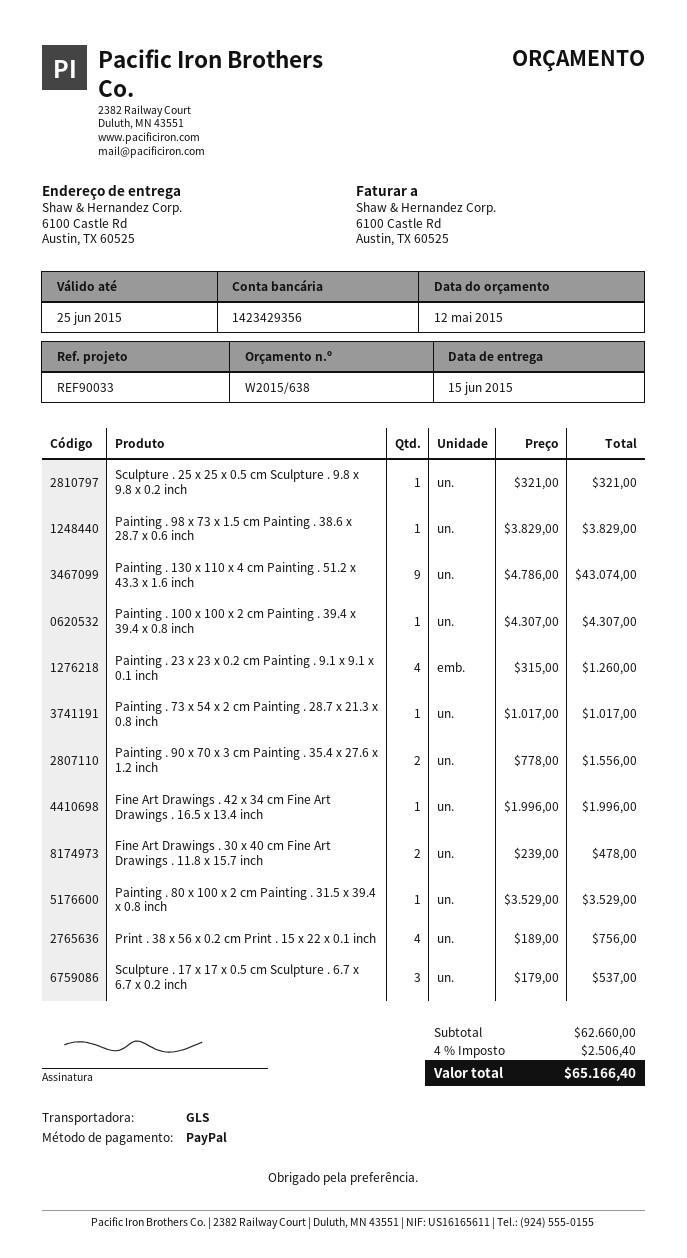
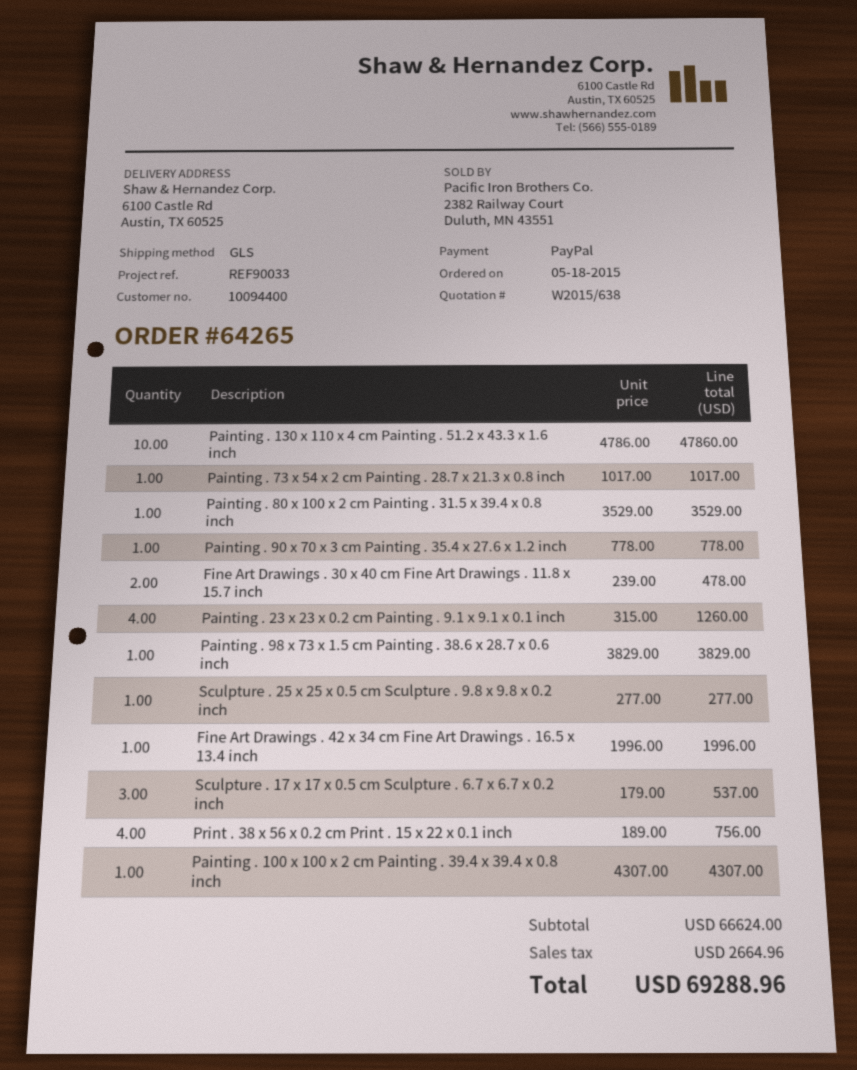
Sculpture . 25 x 25 x 0.5 cm Sculpture . 9.8 x 9.8 x 0.2 inch: 1 x 321.00 = 321.00 -> 1 x 277.00 = 277.00
Painting . 130 x 110 x 4 cm Painting . 51.2 x 43.3 x 1.6 inch: 9 x 4786.00 = 43074.00 -> 10 x 4786.00 = 47860.00
Painting . 90 x 70 x 3 cm Painting . 35.4 x 27.6 x 1.2 inch: 2 x 778.00 = 1556.00 -> 1 x 778.00 = 778.00
subtotal: 62660.00 -> 66624.00
tax: 2506.40 -> 2664.96
total: 65166.40 -> 69288.96

